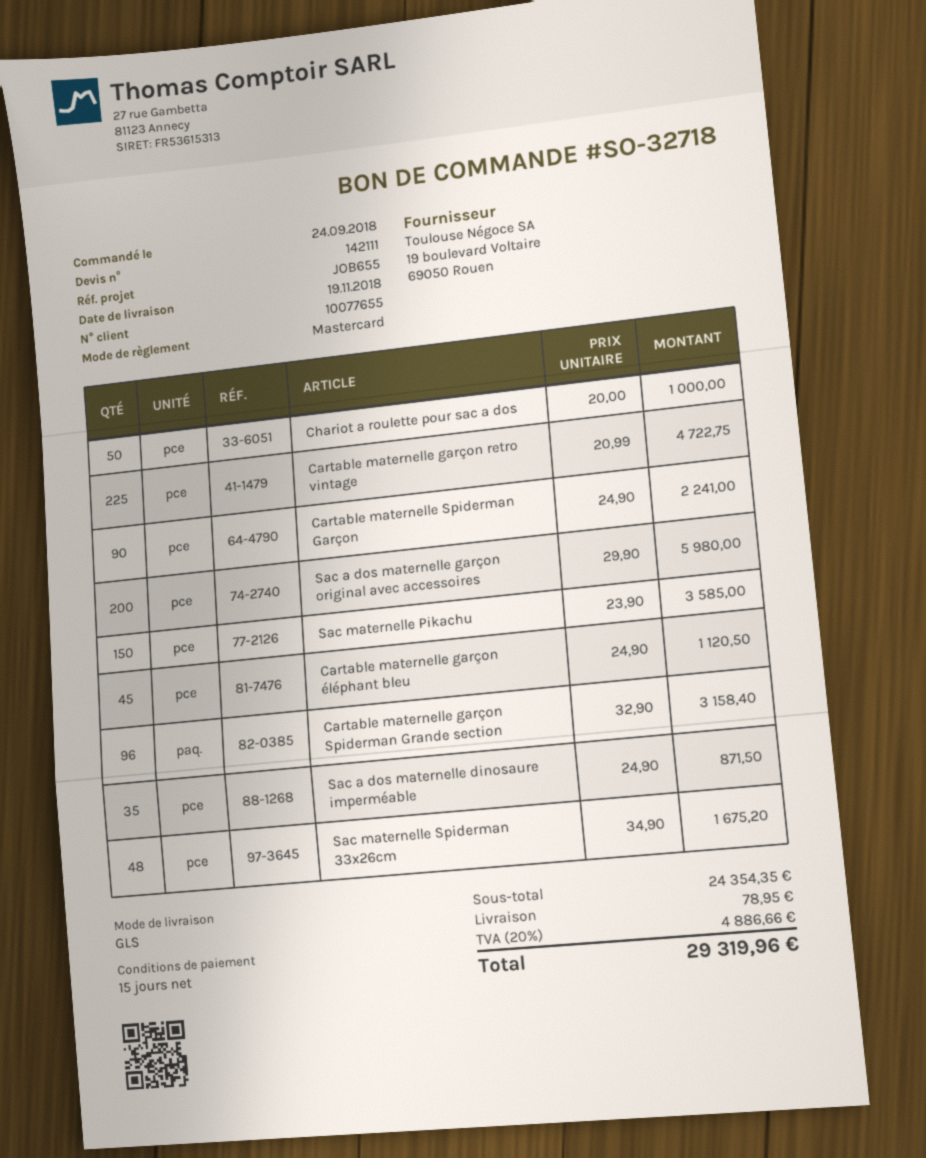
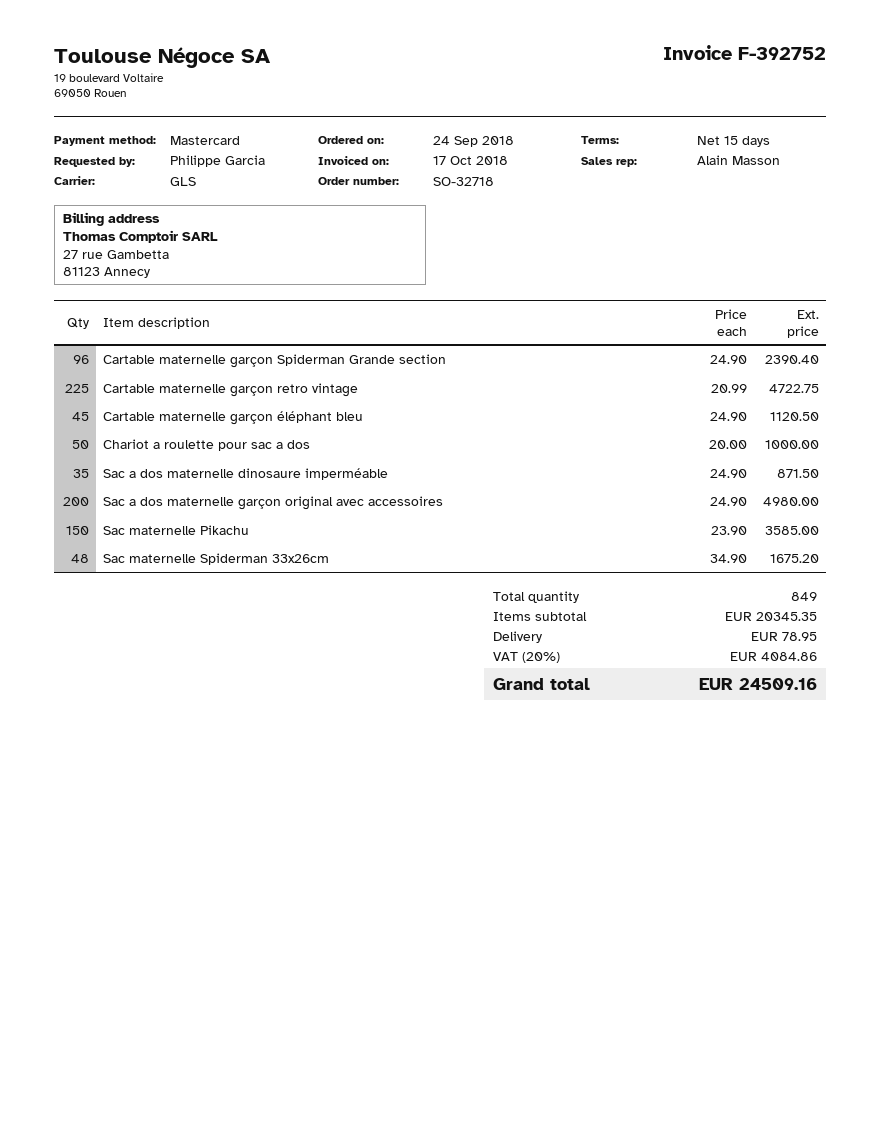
Cartable maternelle Spiderman Garçon: 90 x 24.90 = 2241.00 -> none
Sac a dos maternelle garçon original avec accessoires: 200 x 29.90 = 5980.00 -> 200 x 24.90 = 4980.00
Cartable maternelle garçon Spiderman Grande section: 96 x 32.90 = 3158.40 -> 96 x 24.90 = 2390.40
subtotal: 24354.35 -> 20345.35
tax: 20% = 4886.66 -> 20% = 4084.86
total: 29319.96 -> 24509.16

